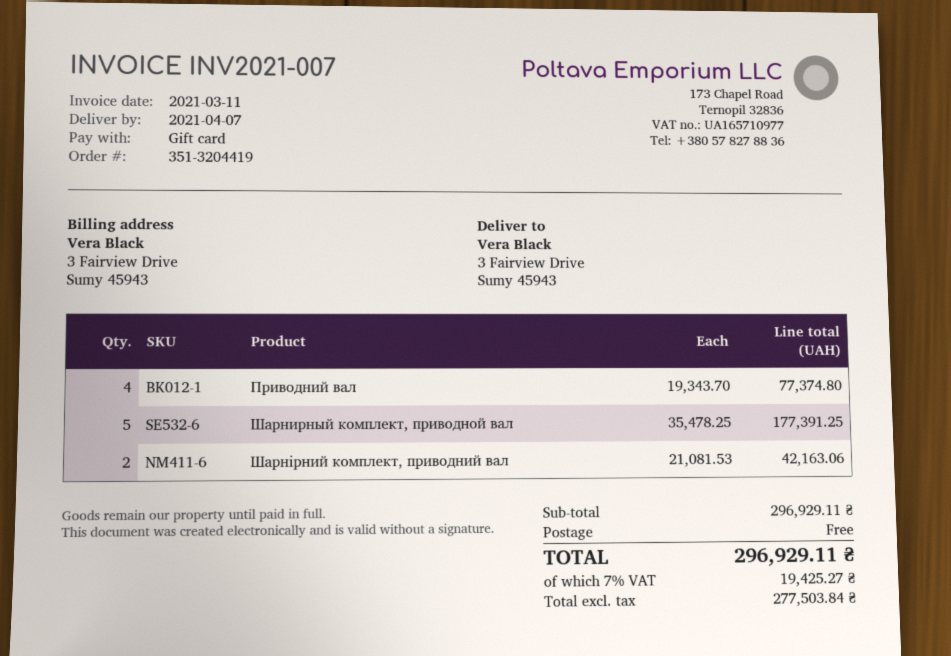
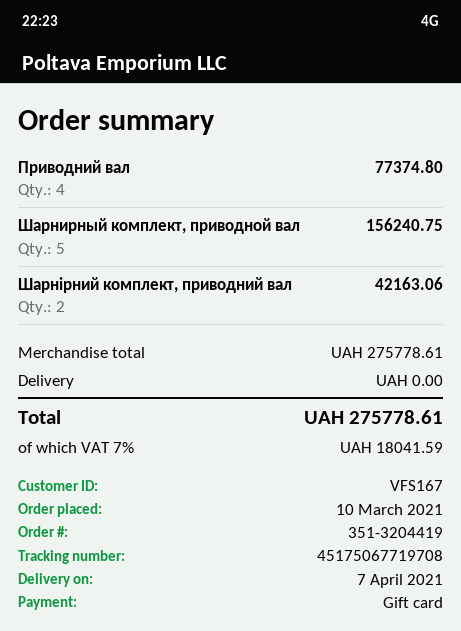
Шарнирный комплект, приводной вал: 5 for 177391.25 -> 5 for 156240.75
subtotal: 296929.11 -> 275778.61
tax: 7% = 19425.27 -> 7% = 18041.59
total: 296929.11 -> 275778.61

